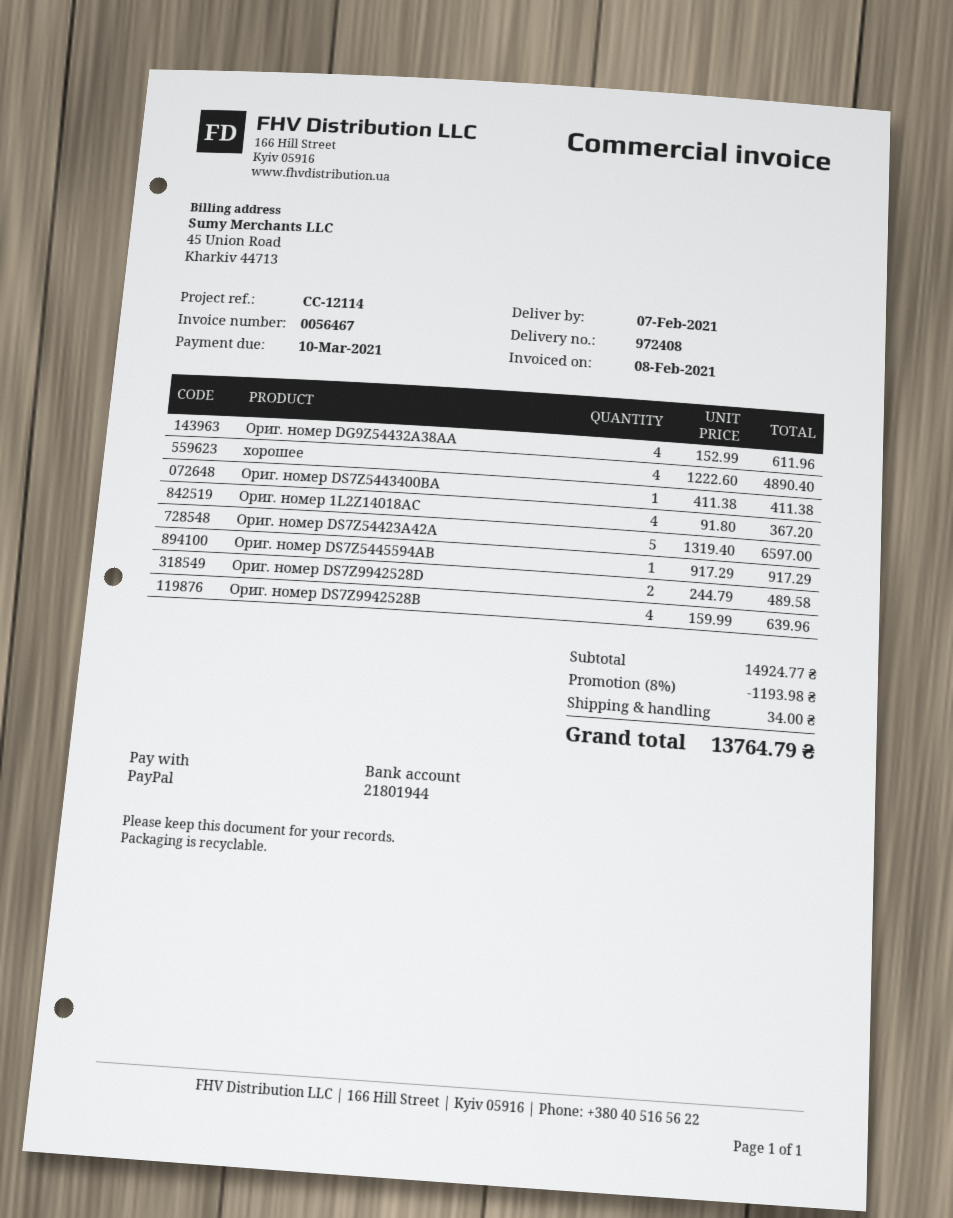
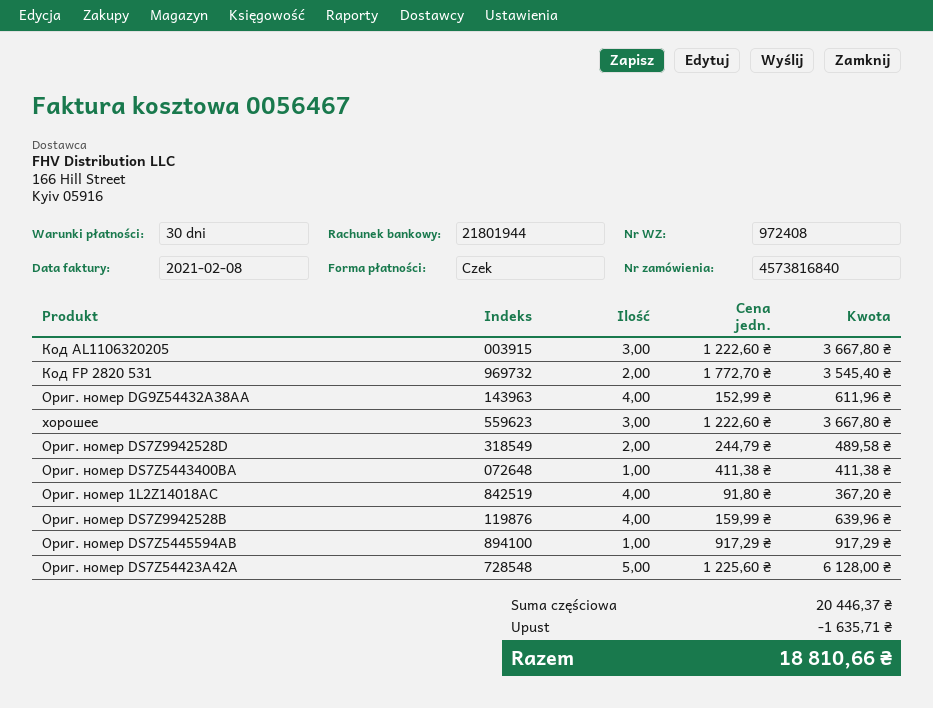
payment method: PayPal -> cheque
хорошее: 4 x 1222.60 = 4890.40 -> 3 x 1222.60 = 3667.80
Ориг. номер DS7Z54423A42A: 5 x 1319.40 = 6597.00 -> 5 x 1225.60 = 6128.00
Код AL1106320205: none -> 3 x 1222.60 = 3667.80
Код FP 2820 531: none -> 2 x 1772.70 = 3545.40
subtotal: 14924.77 -> 20446.37
discount: 1193.98 -> 1635.71
shipping: 34.00 -> none
total: 13764.79 -> 18810.66

